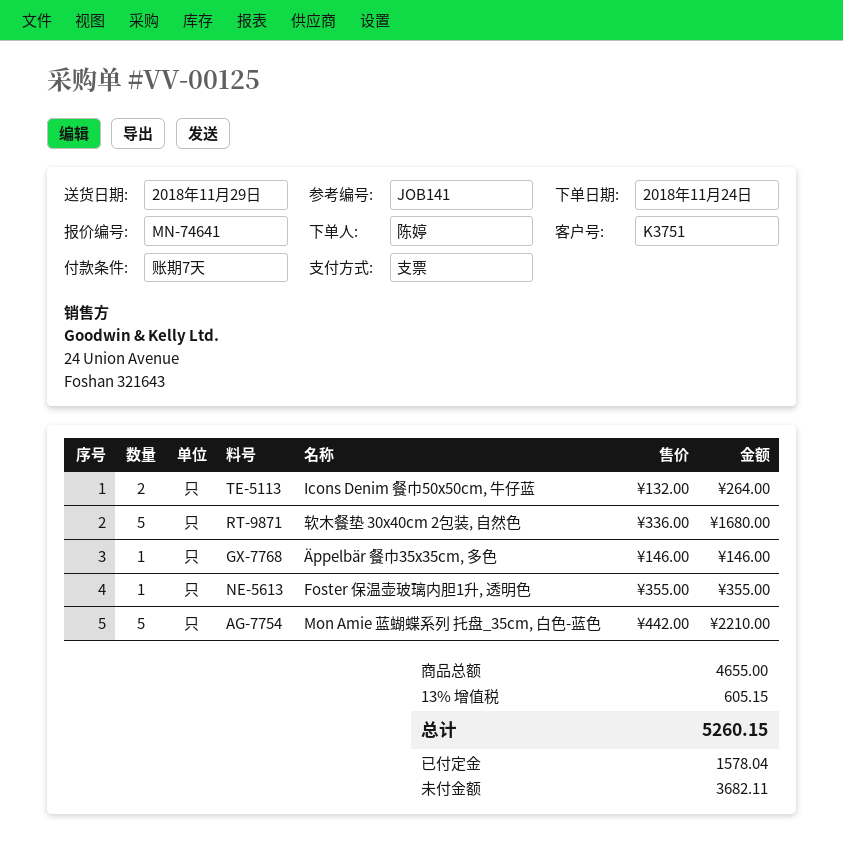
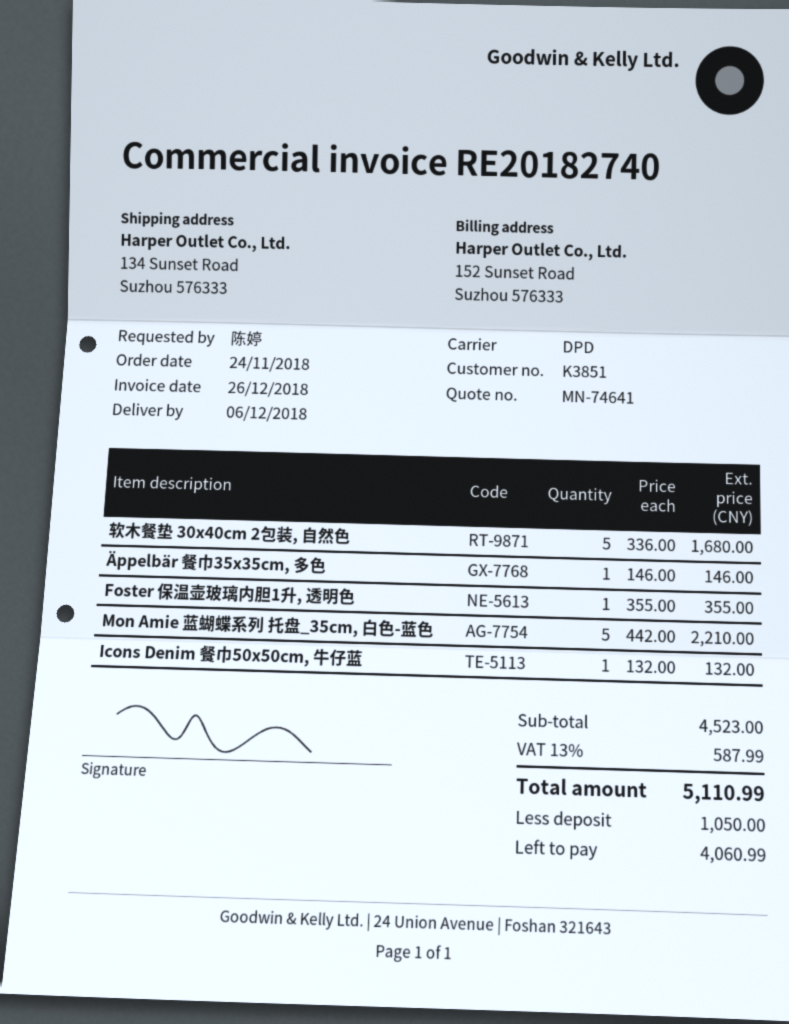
delivery date: 2018-11-29 -> 2018-12-06
customer number: K3751 -> K3851
Icons Denim 餐巾50x50cm, 牛仔蓝: 2 x 132.00 = 264.00 -> 1 x 132.00 = 132.00
subtotal: 4655.00 -> 4523.00
tax: 13% = 605.15 -> 13% = 587.99
total: 5260.15 -> 5110.99
deposit: 1578.04 -> 1050.00
balance: 3682.11 -> 4060.99

